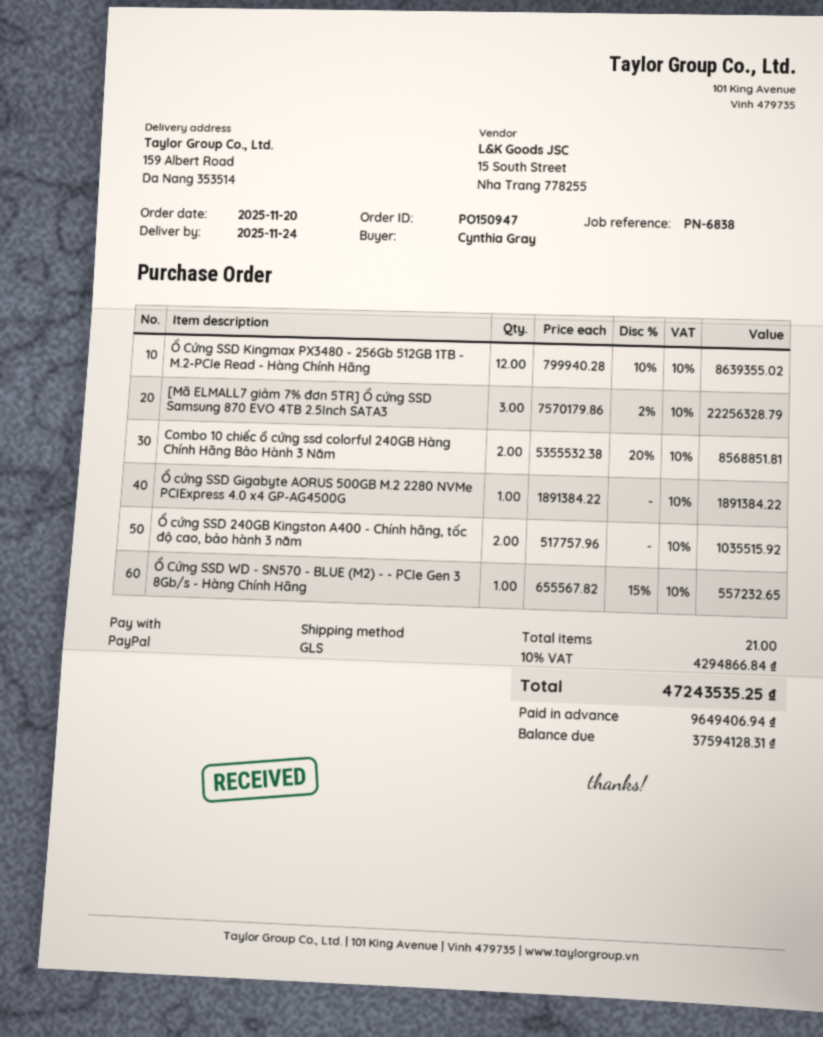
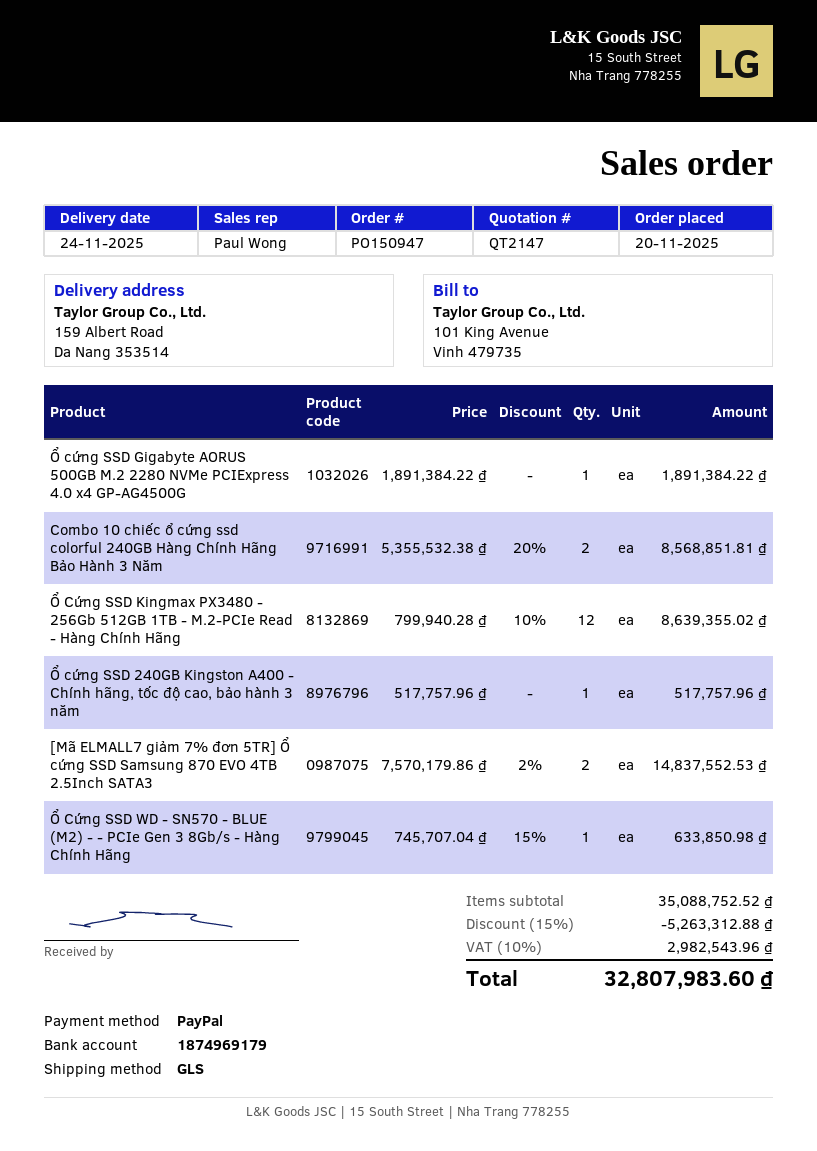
[Mã ELMALL7 giảm 7% đơn 5TR] Ổ cứng SSD Samsung 870 EVO 4TB 2.5Inch SATA3: 3 x 7570179.86 - 2% = 22256328.79 -> 2 x 7570179.86 - 2% = 14837552.53
Ổ cứng SSD 240GB Kingston A400 - Chính hãng, tốc độ cao, bảo hành 3 năm: 2 x 517757.96 = 1035515.92 -> 1 x 517757.96 = 517757.96
Ổ Cứng SSD WD - SN570 - BLUE (M2) - - PCIe Gen 3 8Gb/s - Hàng Chính Hãng: 1 x 655567.82 - 15% = 557232.65 -> 1 x 745707.04 - 15% = 633850.98
discount: none -> 15% = 5263312.88
tax: 10% = 4294866.84 -> 10% = 2982543.96
total: 47243535.25 -> 32807983.60

